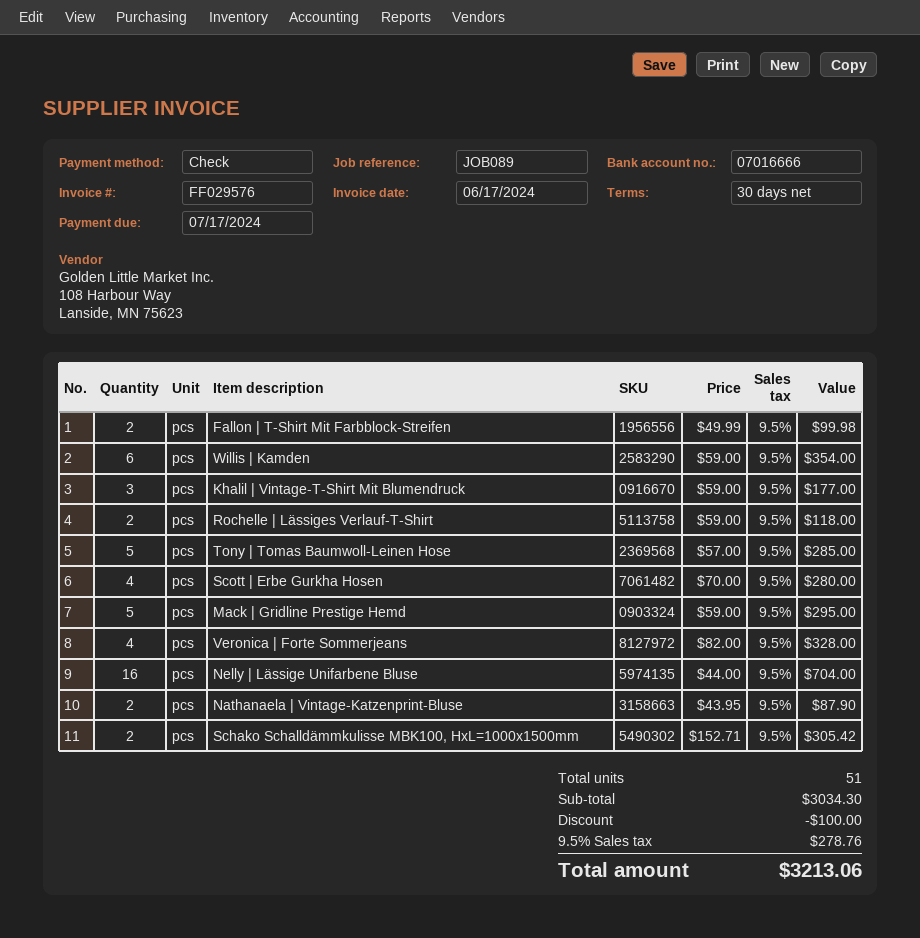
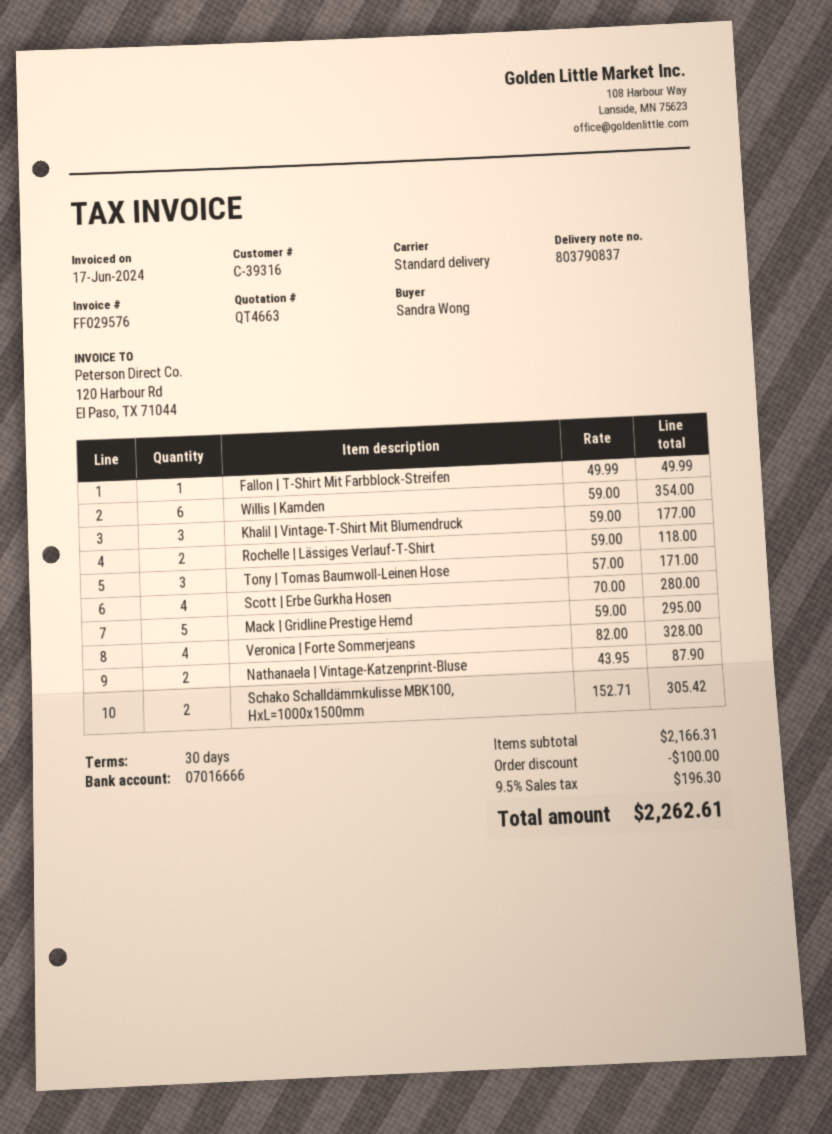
Fallon | T-Shirt Mit Farbblock-Streifen: 2 x 49.99 = 99.98 -> 1 x 49.99 = 49.99
Tony | Tomas Baumwoll-Leinen Hose: 5 x 57.00 = 285.00 -> 3 x 57.00 = 171.00
Nelly | Lässige Unifarbene Bluse: 16 x 44.00 = 704.00 -> none
subtotal: 3034.30 -> 2166.31
tax: 9.5% = 278.76 -> 9.5% = 196.30
total: 3213.06 -> 2262.61

